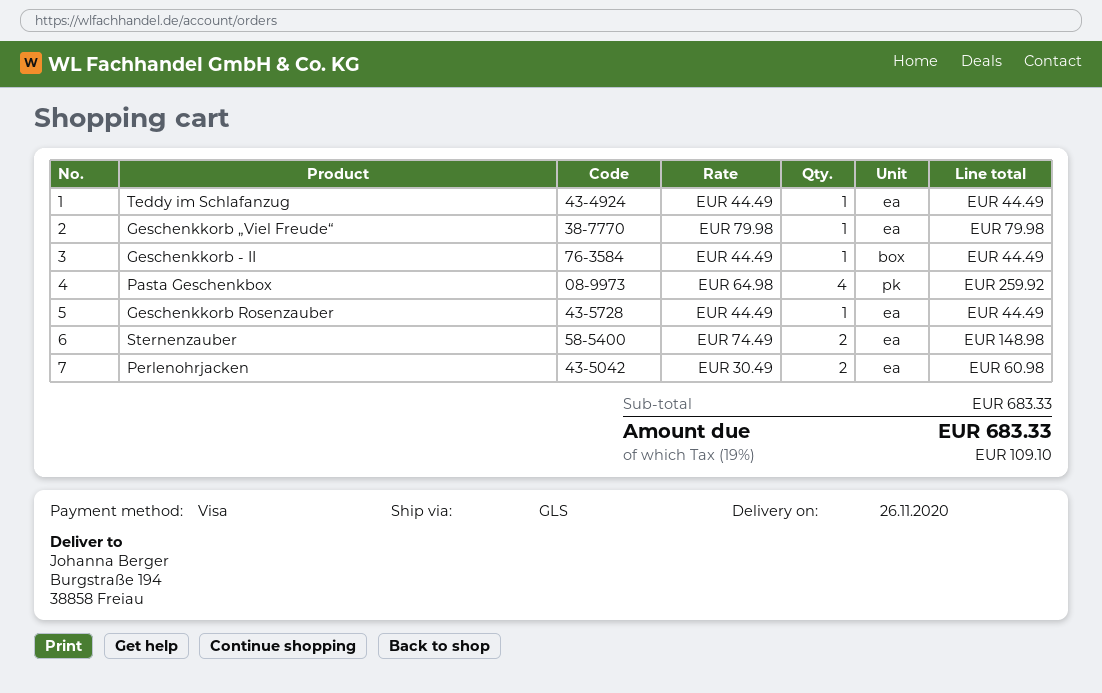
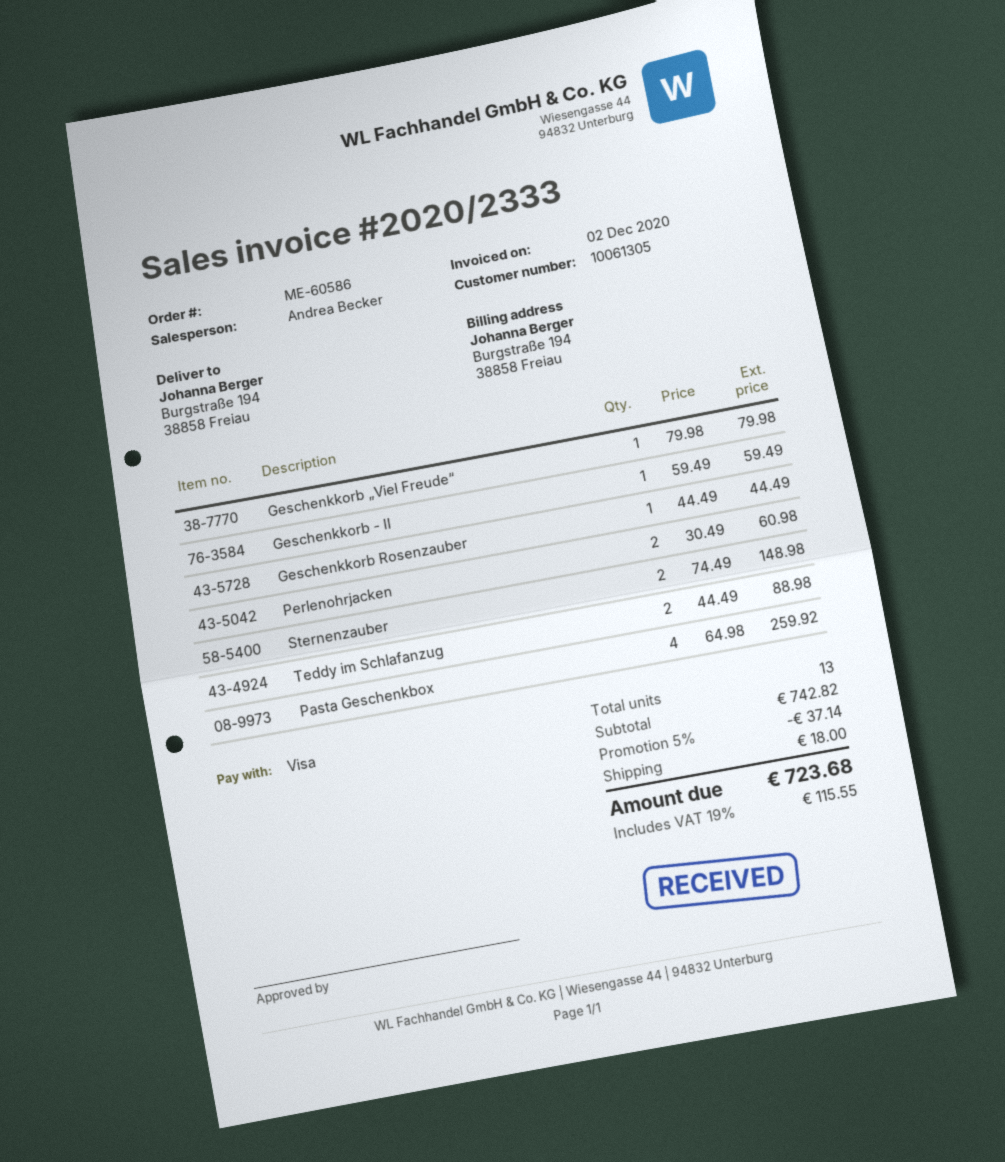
Teddy im Schlafanzug: 1 x 44.49 = 44.49 -> 2 x 44.49 = 88.98
Geschenkkorb - II: 1 x 44.49 = 44.49 -> 1 x 59.49 = 59.49
subtotal: 683.33 -> 742.82
discount: none -> 5% = 37.14
shipping: none -> 18.00
tax: 19% = 109.10 -> 19% = 115.55
total: 683.33 -> 723.68

